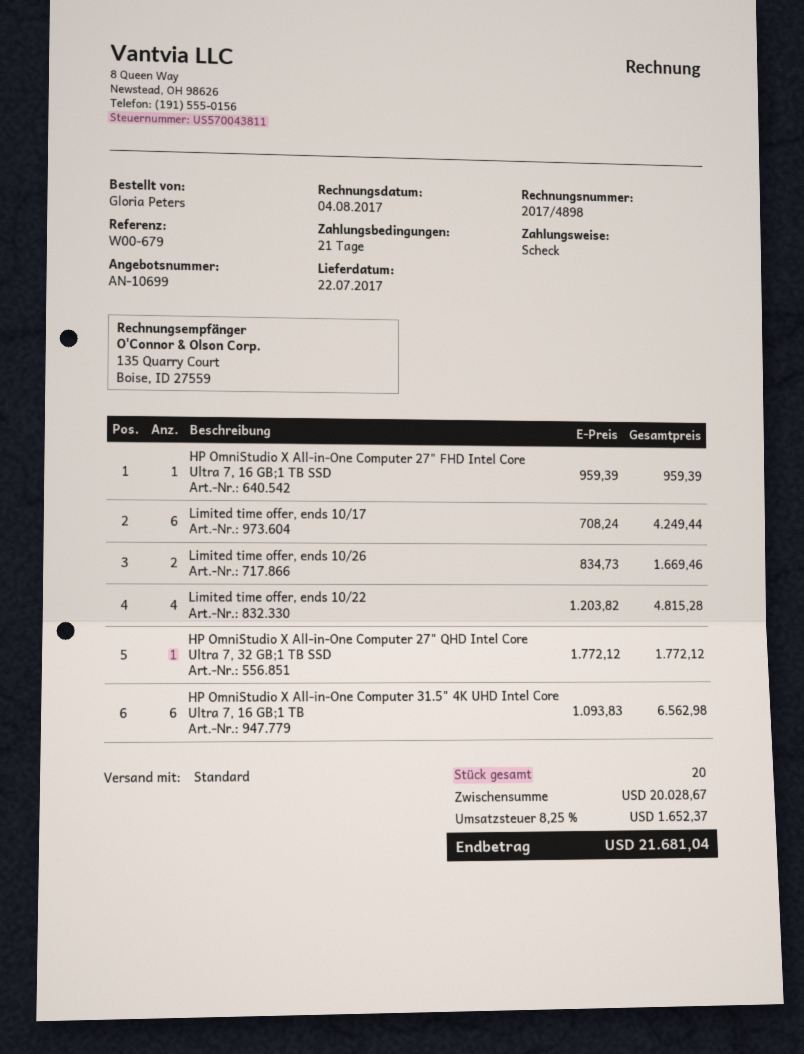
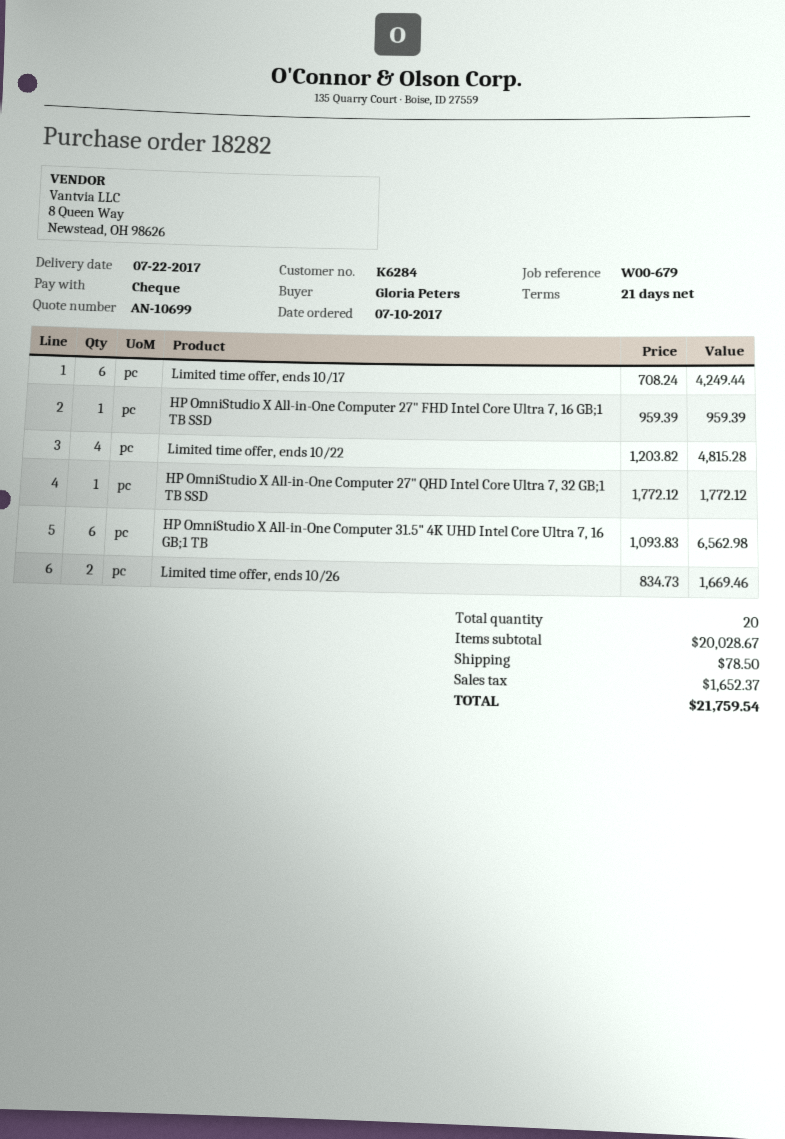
shipping: none -> 78.50
total: 21681.04 -> 21759.54

